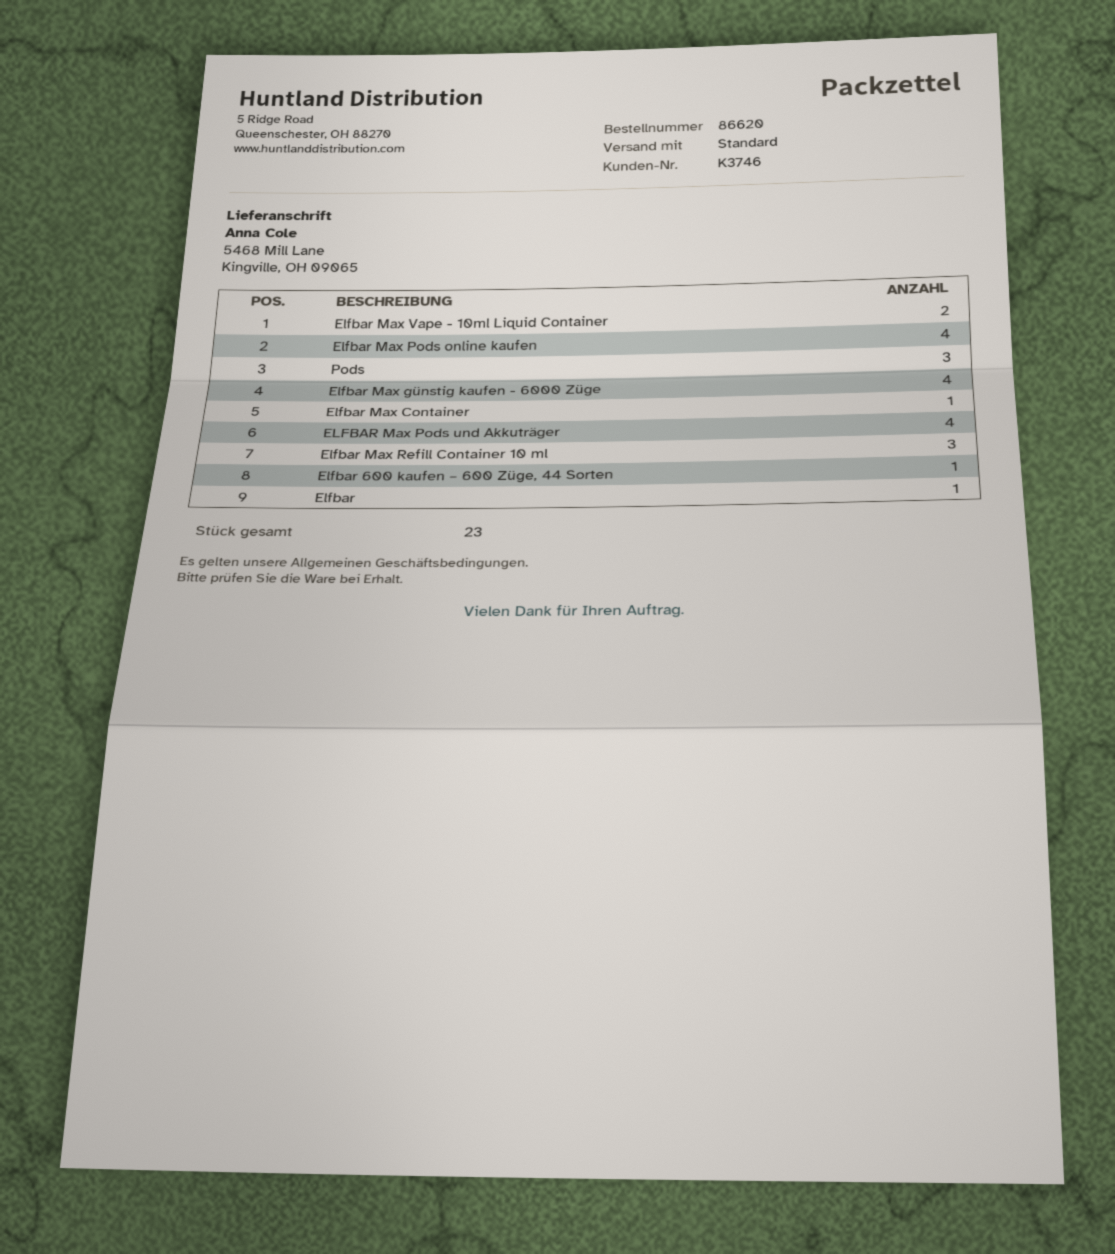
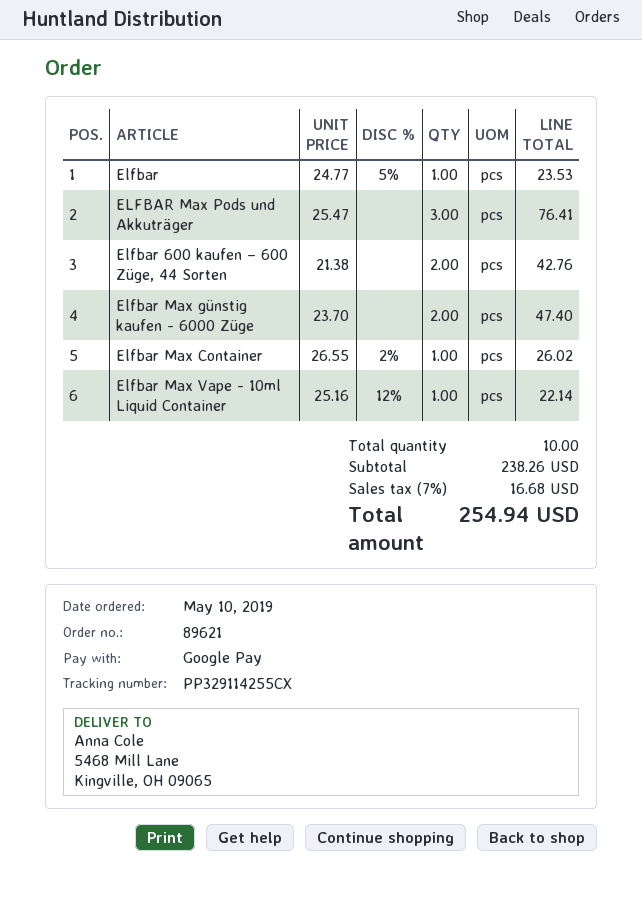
order number: 86620 -> 89621
Elfbar Max Vape - 10ml Liquid Container: 2 -> 1
Elfbar Max Pods online kaufen: 4 -> none
Pods: 3 -> none
Elfbar Max günstig kaufen - 6000 Züge: 4 -> 2
ELFBAR Max Pods und Akkuträger: 4 -> 3
Elfbar Max Refill Container 10 ml: 3 -> none
Elfbar 600 kaufen – 600 Züge, 44 Sorten: 1 -> 2
total quantity: 23 -> 10

